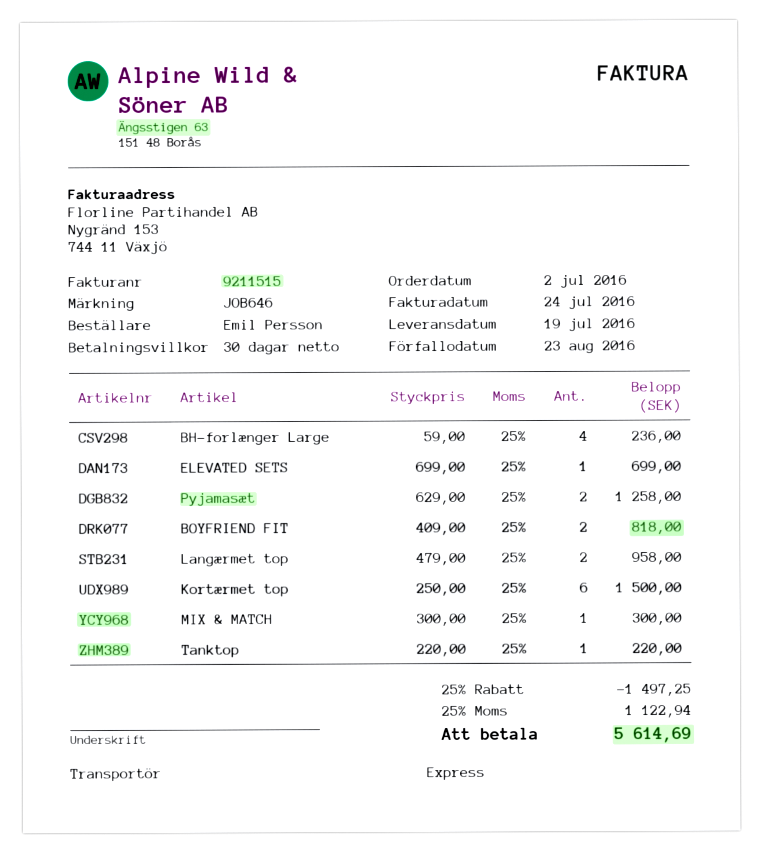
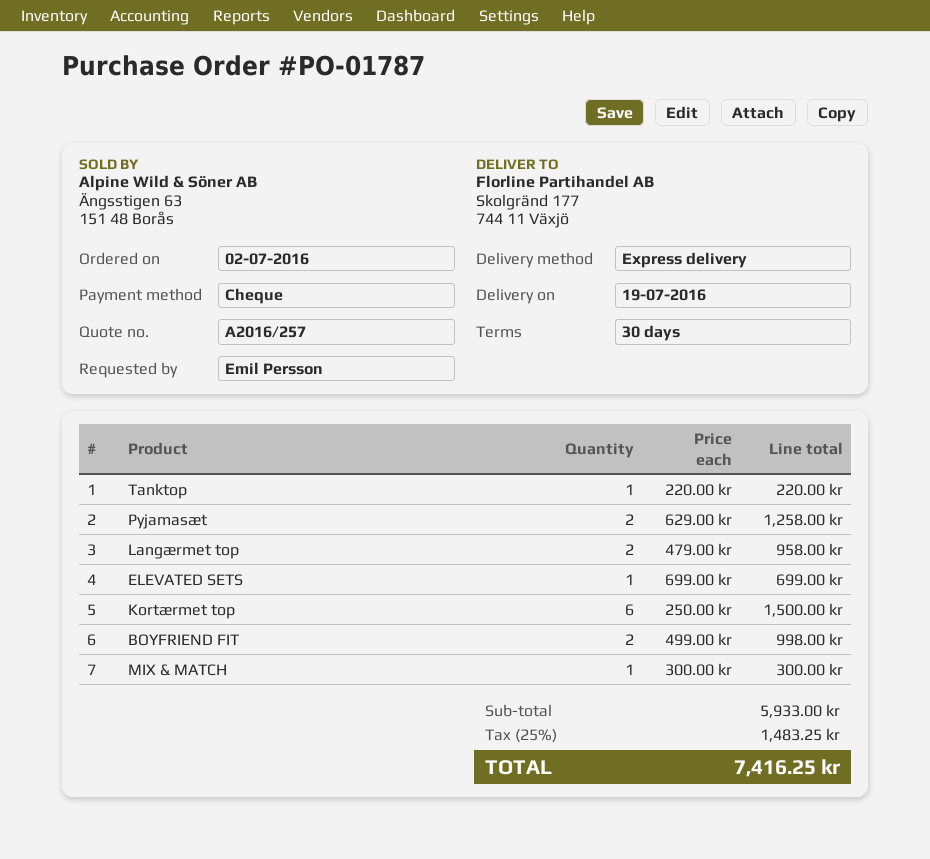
BH-forlænger Large: 4 x 59.00 = 236.00 -> none
BOYFRIEND FIT: 2 x 409.00 = 818.00 -> 2 x 499.00 = 998.00
discount: 25% = 1497.25 -> none
tax: 25% = 1122.94 -> 25% = 1483.25
total: 5614.69 -> 7416.25

